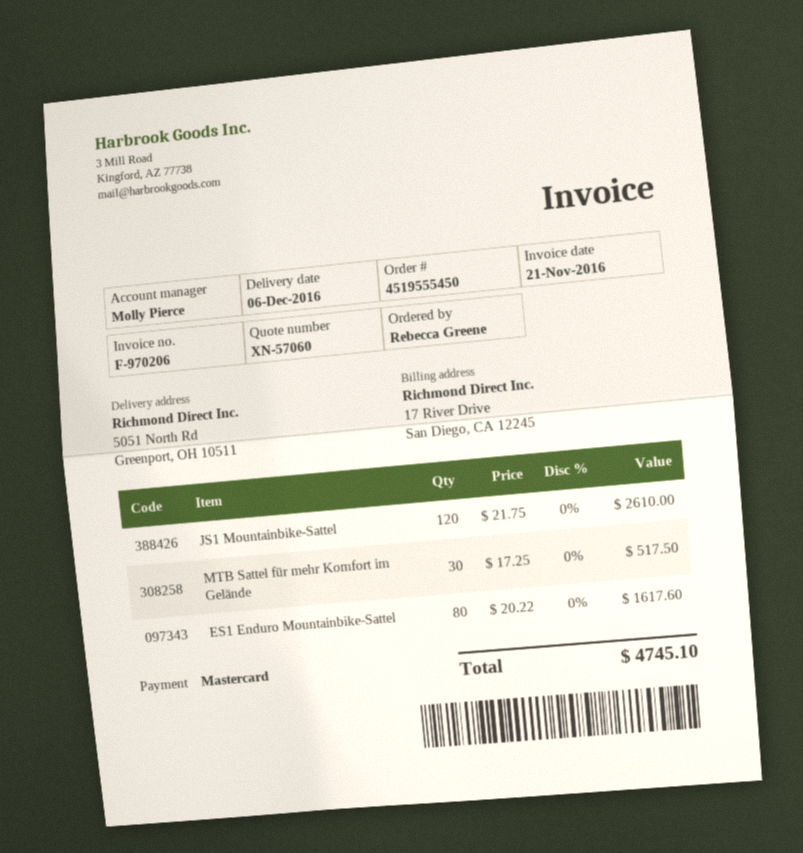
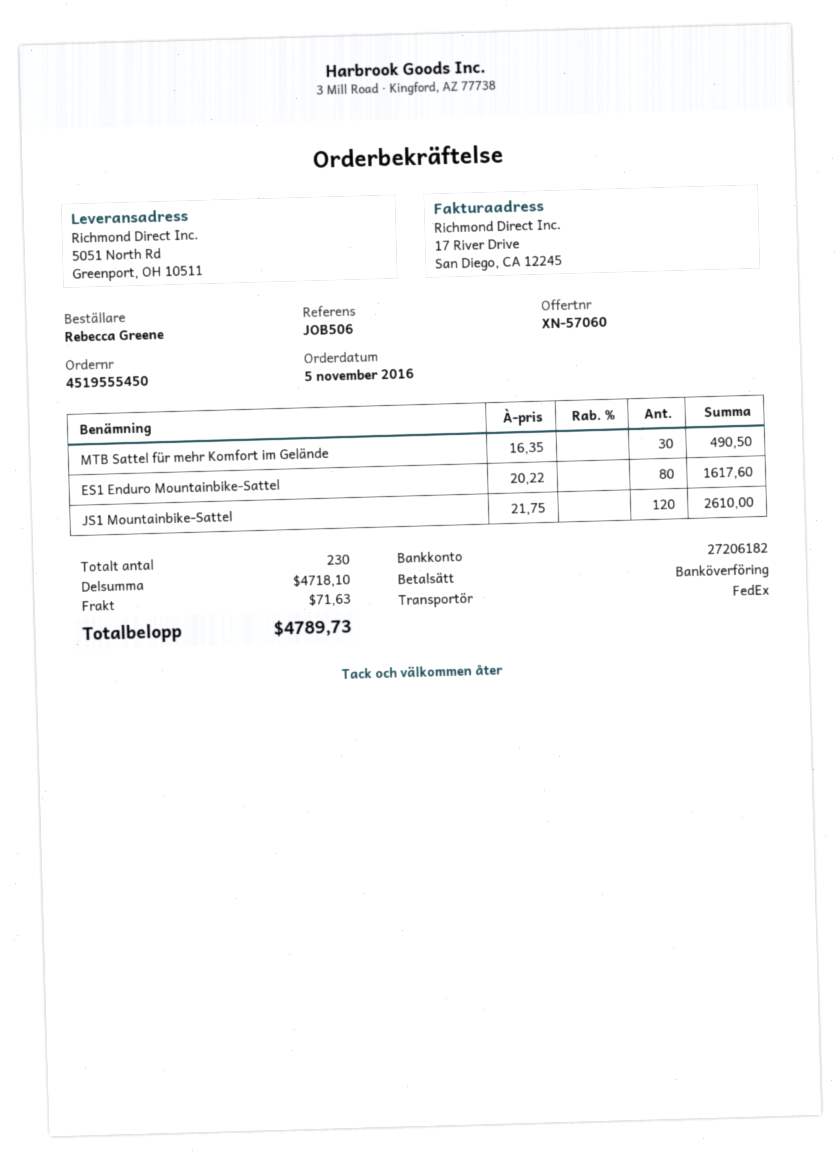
payment method: Mastercard -> bank transfer
MTB Sattel für mehr Komfort im Gelände: 30 x 17.25 = 517.50 -> 30 x 16.35 = 490.50
shipping: none -> 71.63
total: 4745.10 -> 4789.73

